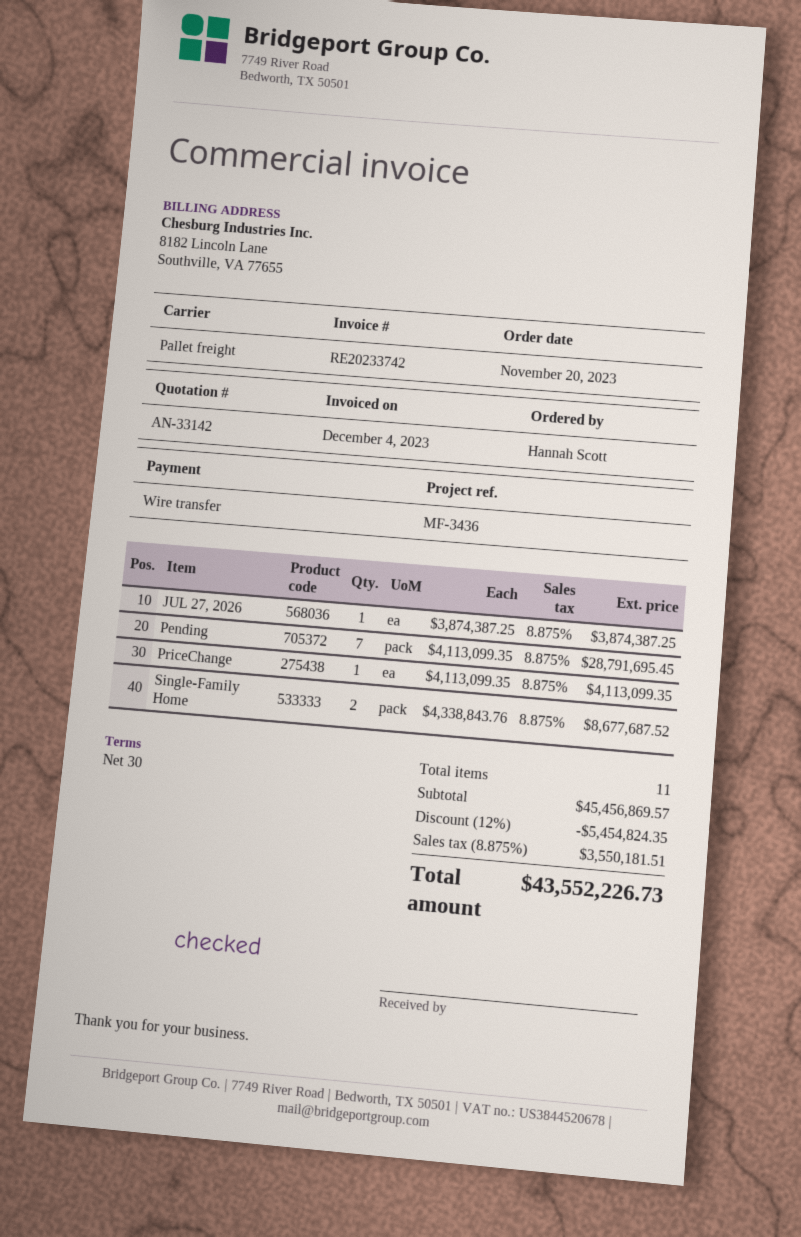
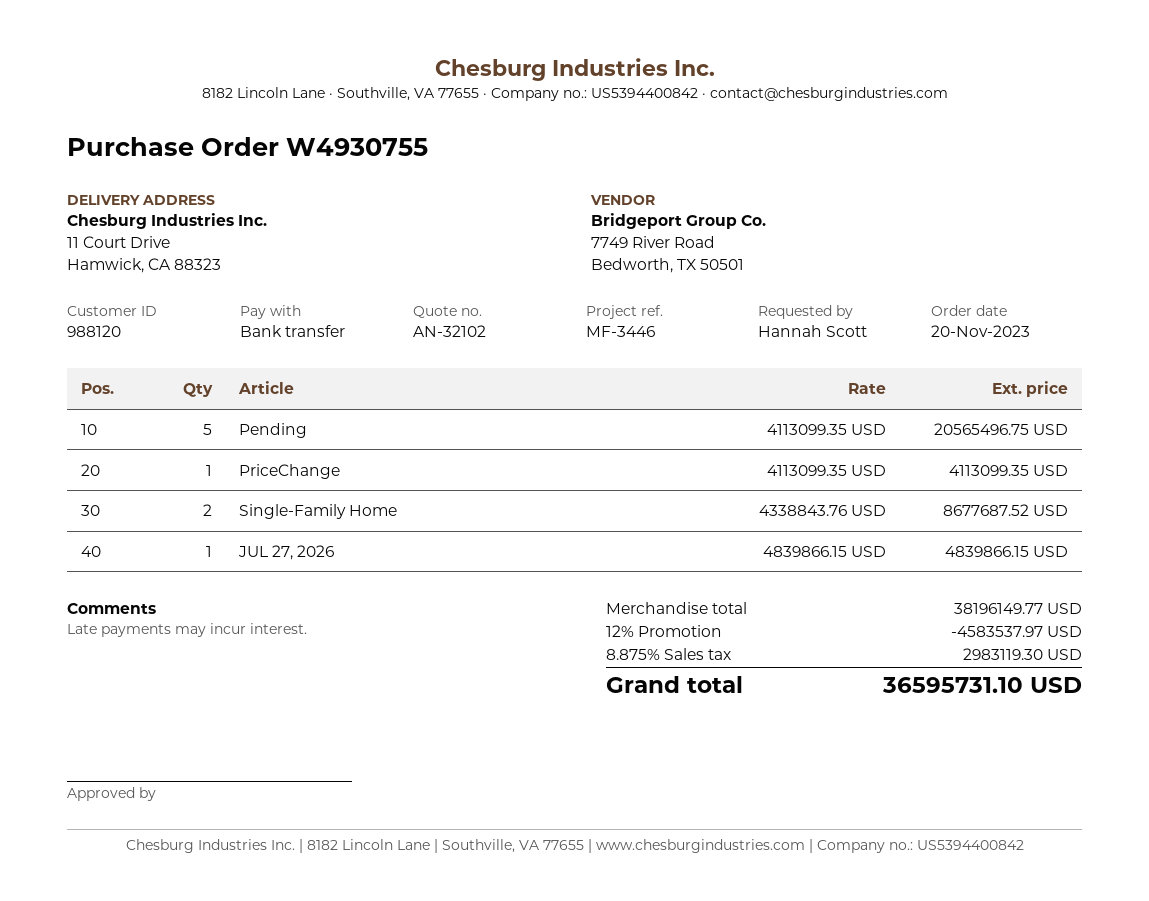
quote number: AN-33142 -> AN-32102
reference: MF-3436 -> MF-3446
JUL 27, 2026: 1 x 3874387.25 = 3874387.25 -> 1 x 4839866.15 = 4839866.15
Pending: 7 x 4113099.35 = 28791695.45 -> 5 x 4113099.35 = 20565496.75
subtotal: 45456869.57 -> 38196149.77
discount: 12% = 5454824.35 -> 12% = 4583537.97
tax: 8.875% = 3550181.51 -> 8.875% = 2983119.30
total: 43552226.73 -> 36595731.10

